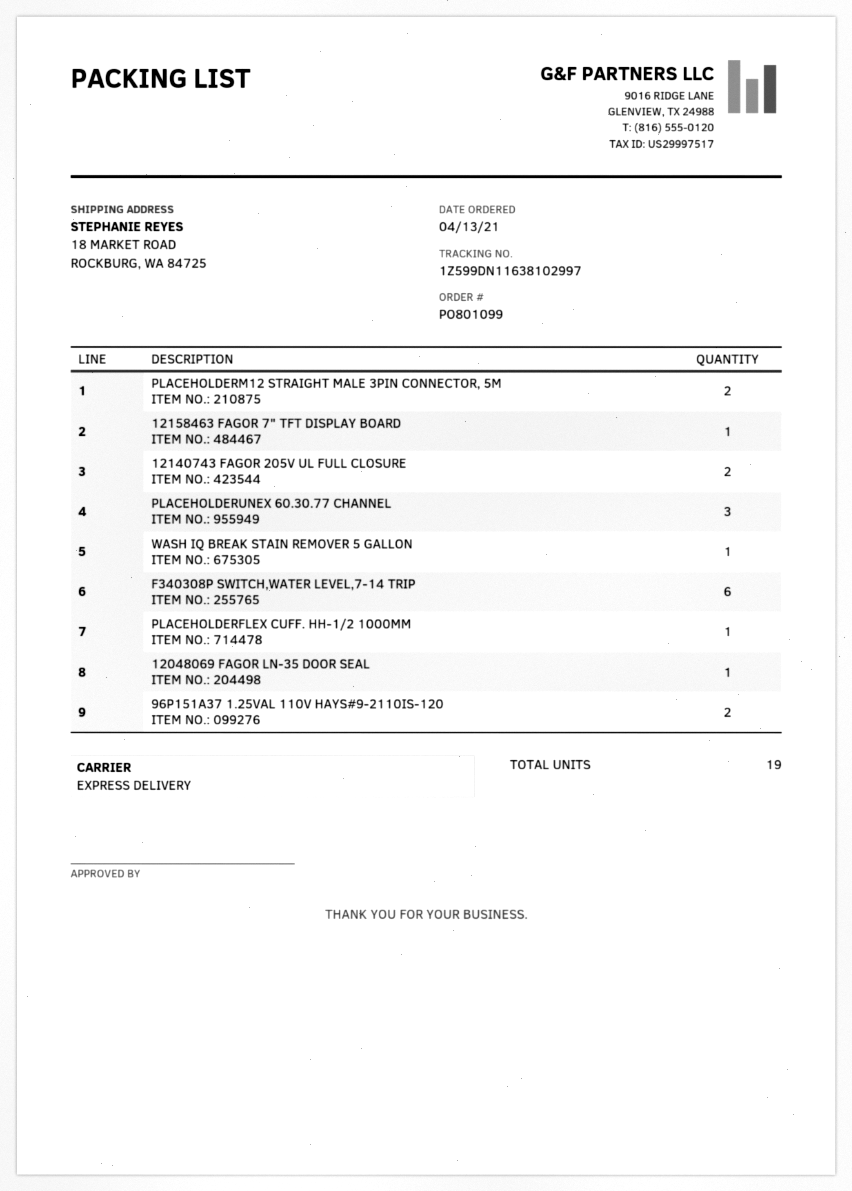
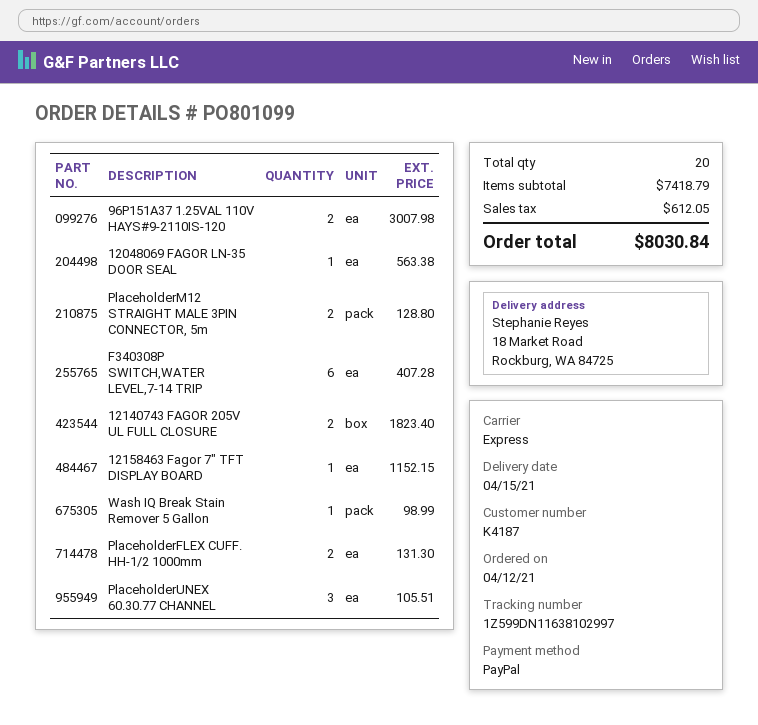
order date: 2021-04-13 -> 2021-04-12
PLACEHOLDERFLEX CUFF. HH-1/2 1000MM: 1 -> 2
total quantity: 19 -> 20

